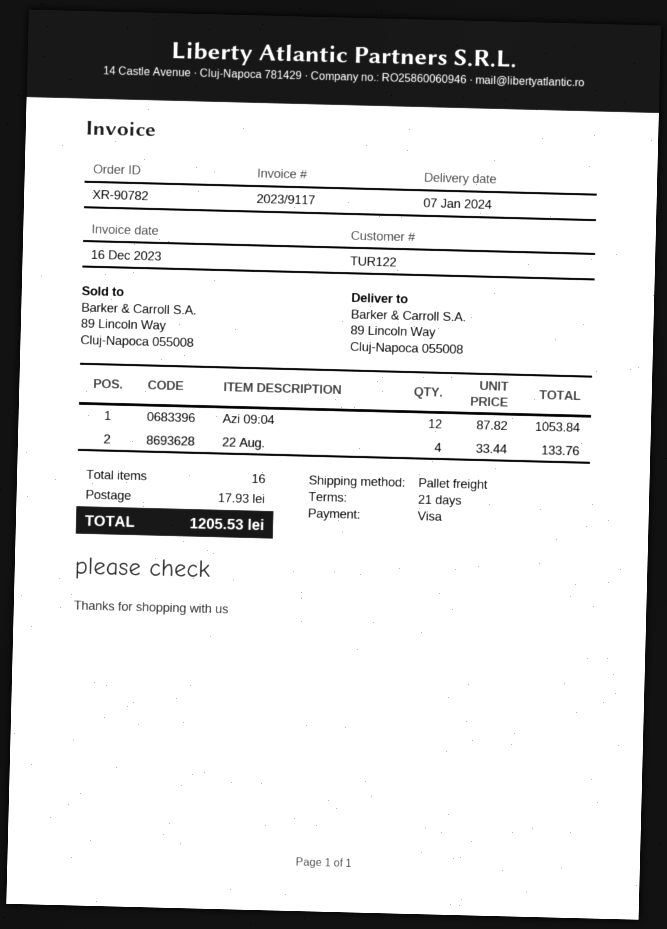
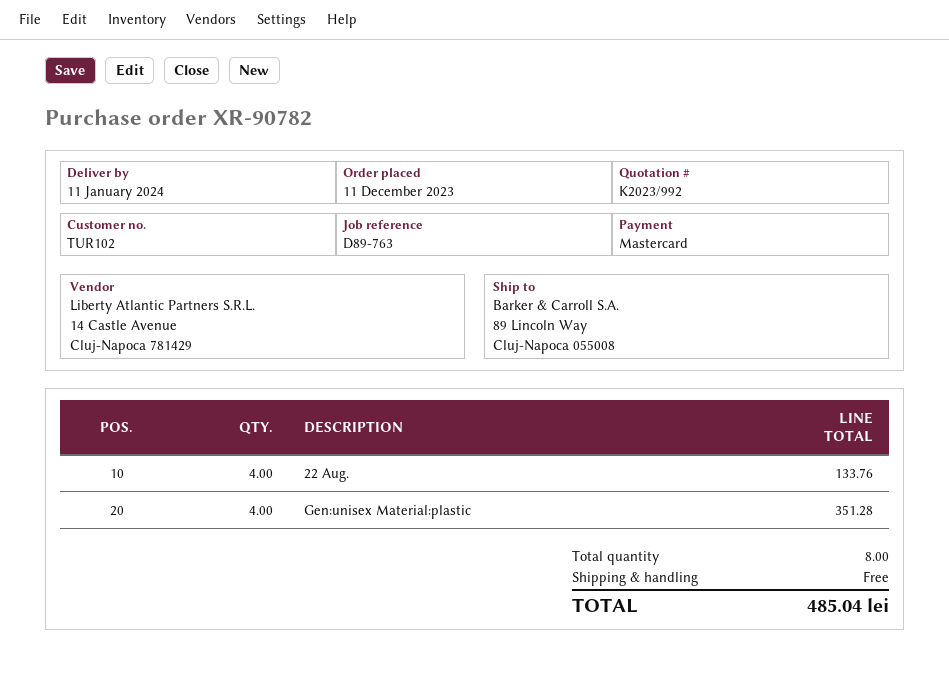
delivery date: 2024-01-07 -> 2024-01-11
customer number: TUR122 -> TUR102
payment method: Visa -> Mastercard
Azi 09:04: 12 for 1053.84 -> none
Gen:unisex Material:plastic: none -> 4 for 351.28
total quantity: 16 -> 8
shipping: 17.93 -> 0.00
total: 1205.53 -> 485.04

